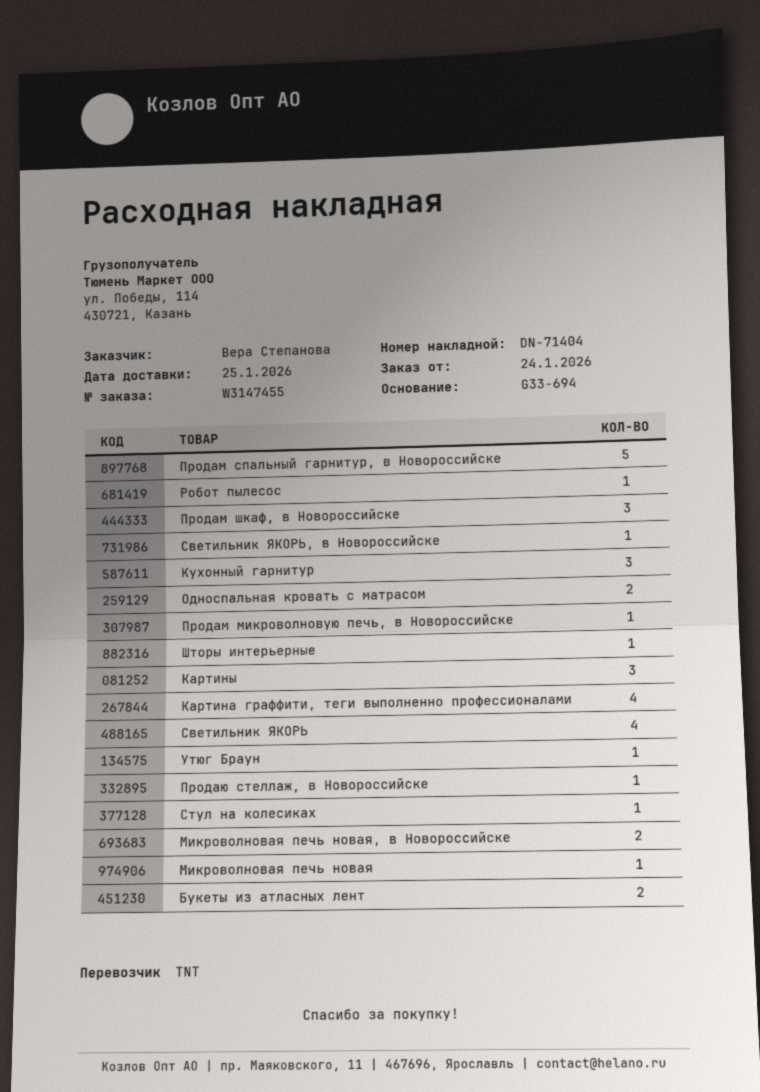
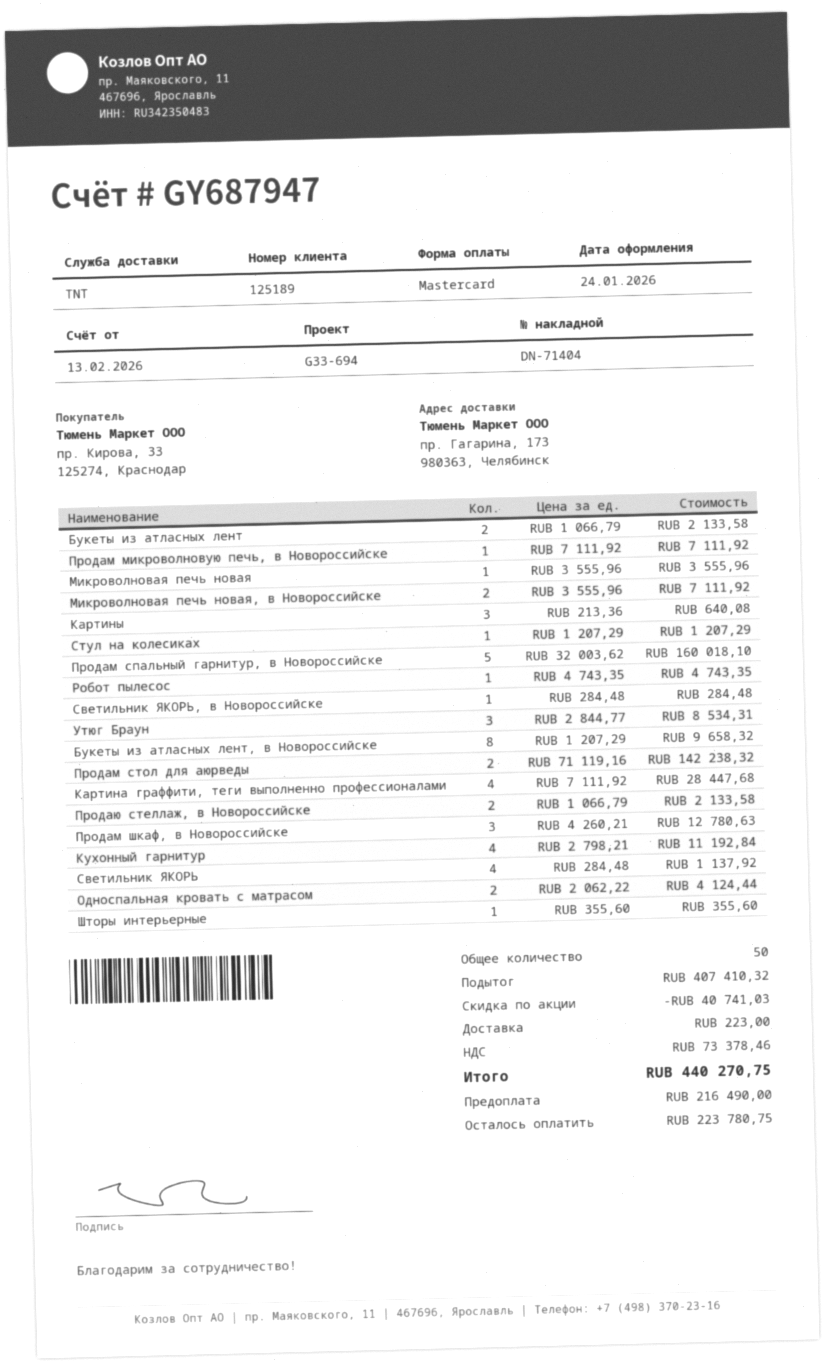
ship to: ул. Победы, 114, 430721, Казань -> пр. Гагарина, 173, 980363, Челябинск
Кухонный гарнитур: 3 -> 4
Утюг Браун: 1 -> 3
Продаю стеллаж, в Новороссийске: 1 -> 2
Букеты из атласных лент, в Новороссийске: none -> 8
Продам стол для аюрведы: none -> 2

